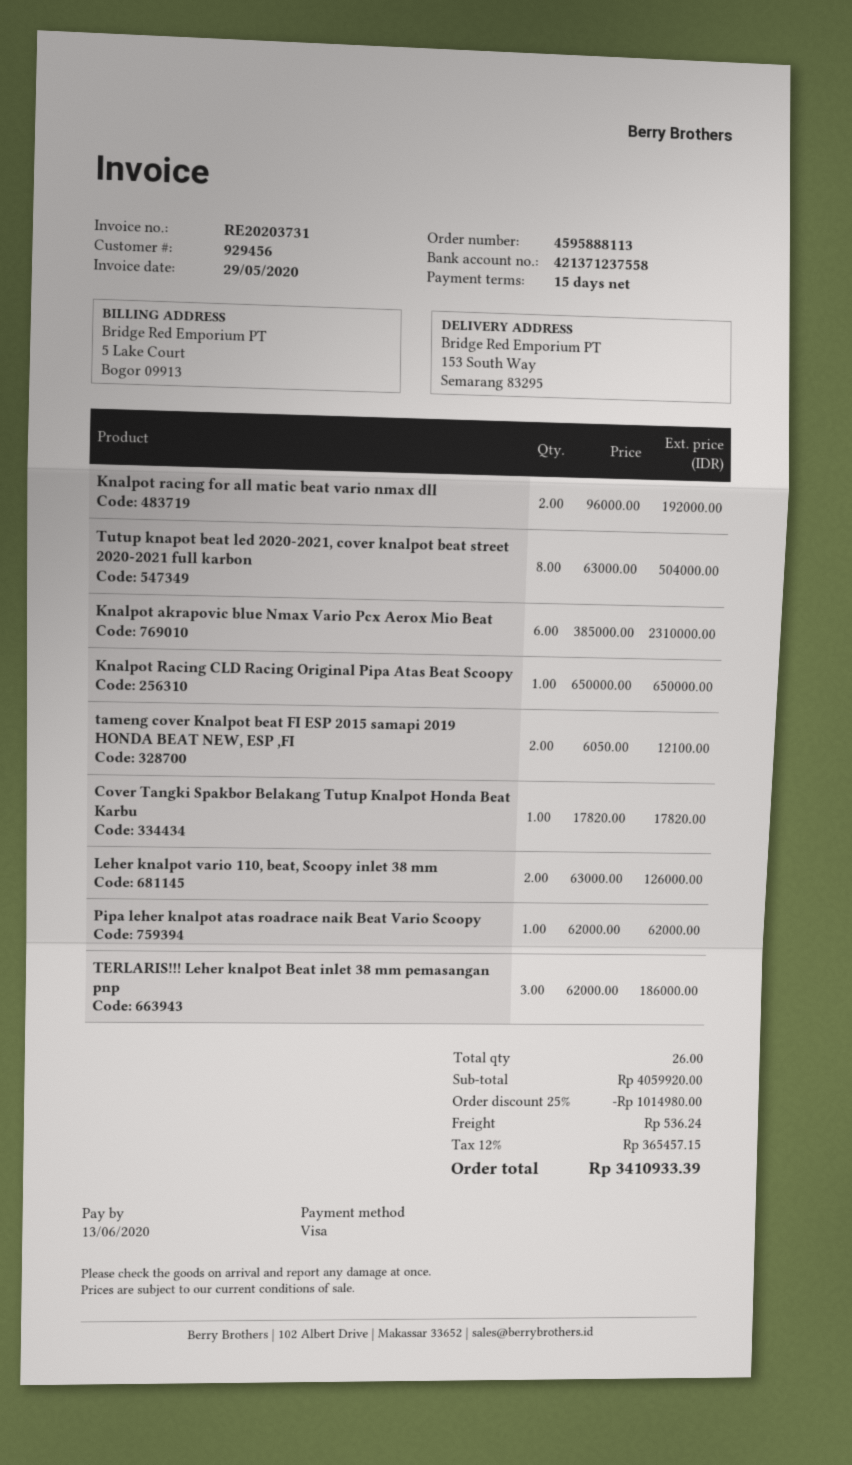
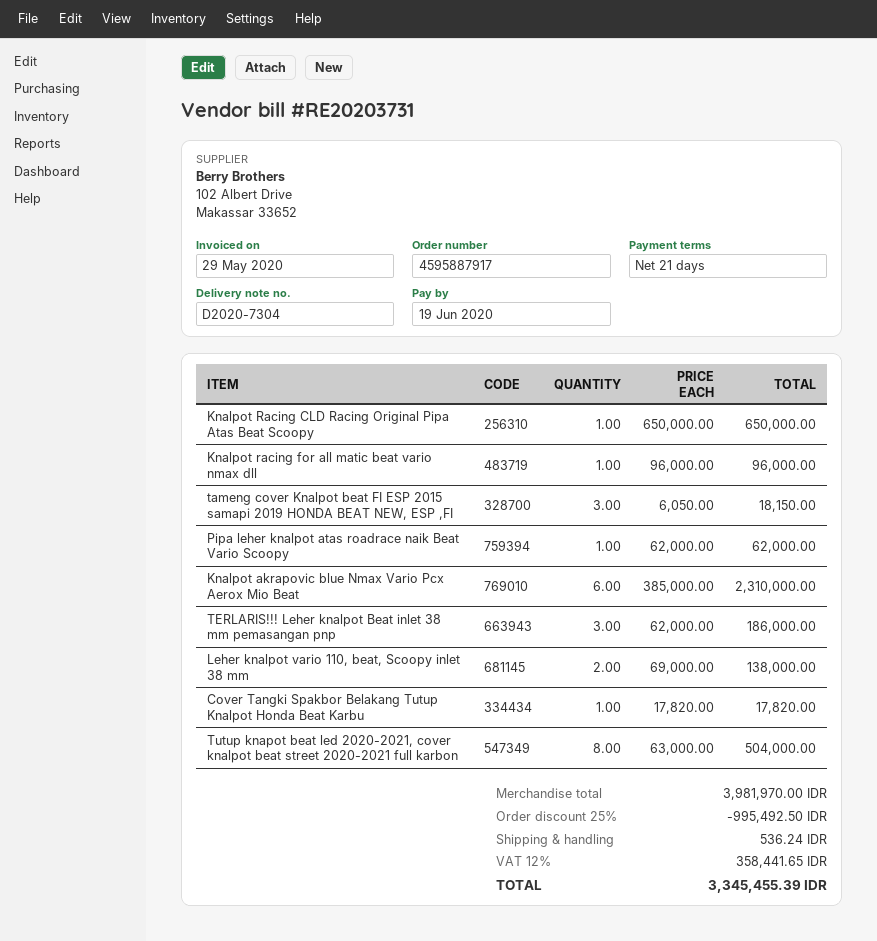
order number: 4595888113 -> 4595887917
payment terms: 15 days -> 21 days
due date: 2020-06-13 -> 2020-06-19
Knalpot racing for all matic beat vario nmax dll: 2 x 96000.00 = 192000.00 -> 1 x 96000.00 = 96000.00
tameng cover Knalpot beat FI ESP 2015 samapi 2019 HONDA BEAT NEW, ESP ,FI: 2 x 6050.00 = 12100.00 -> 3 x 6050.00 = 18150.00
Leher knalpot vario 110, beat, Scoopy inlet 38 mm: 2 x 63000.00 = 126000.00 -> 2 x 69000.00 = 138000.00
subtotal: 4059920.00 -> 3981970.00
discount: 25% = 1014980.00 -> 25% = 995492.50
tax: 12% = 365457.15 -> 12% = 358441.65
total: 3410933.39 -> 3345455.39

